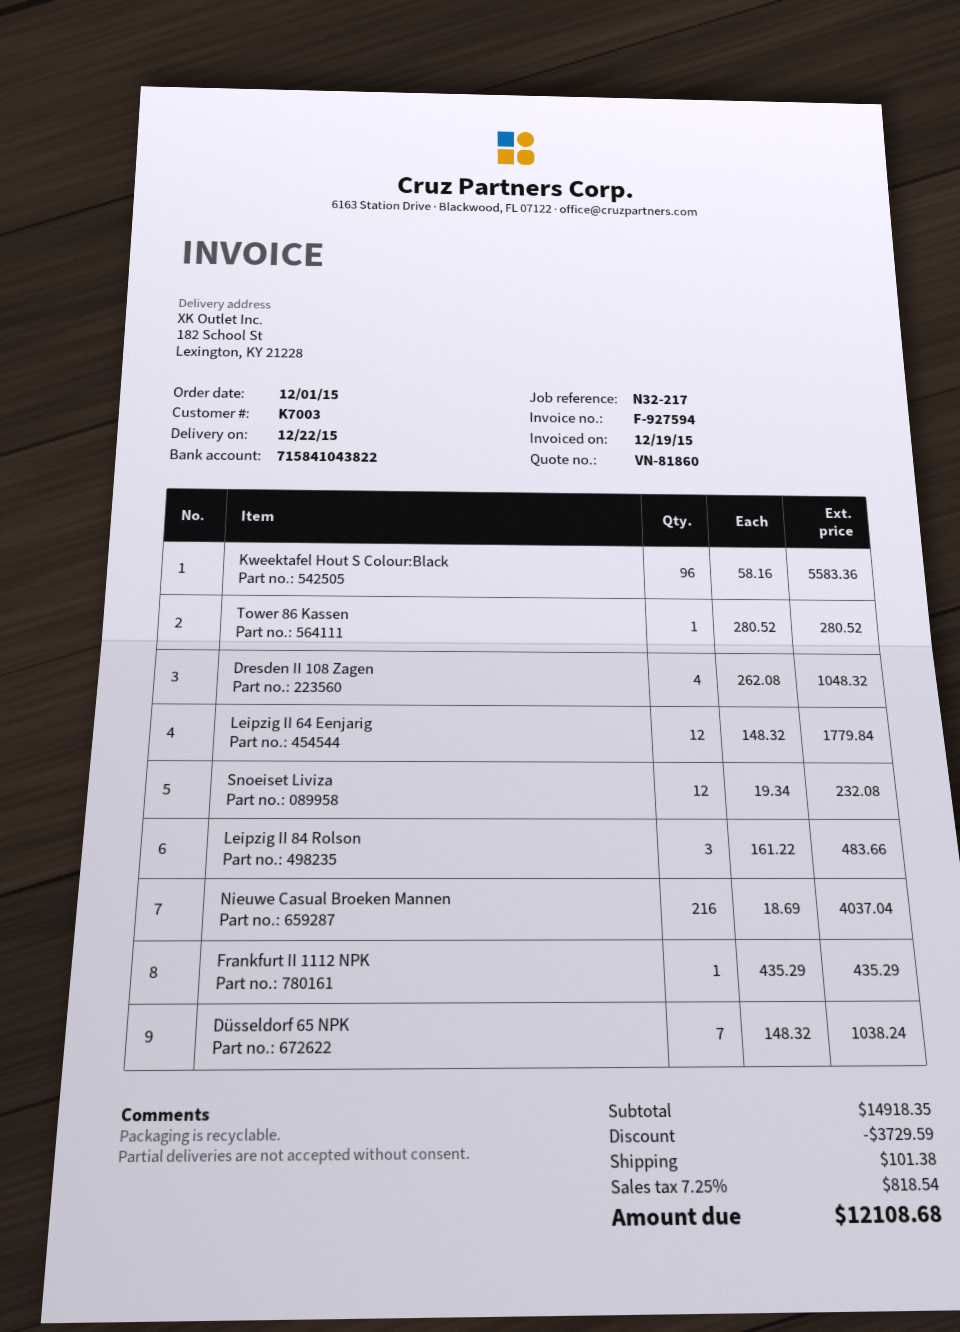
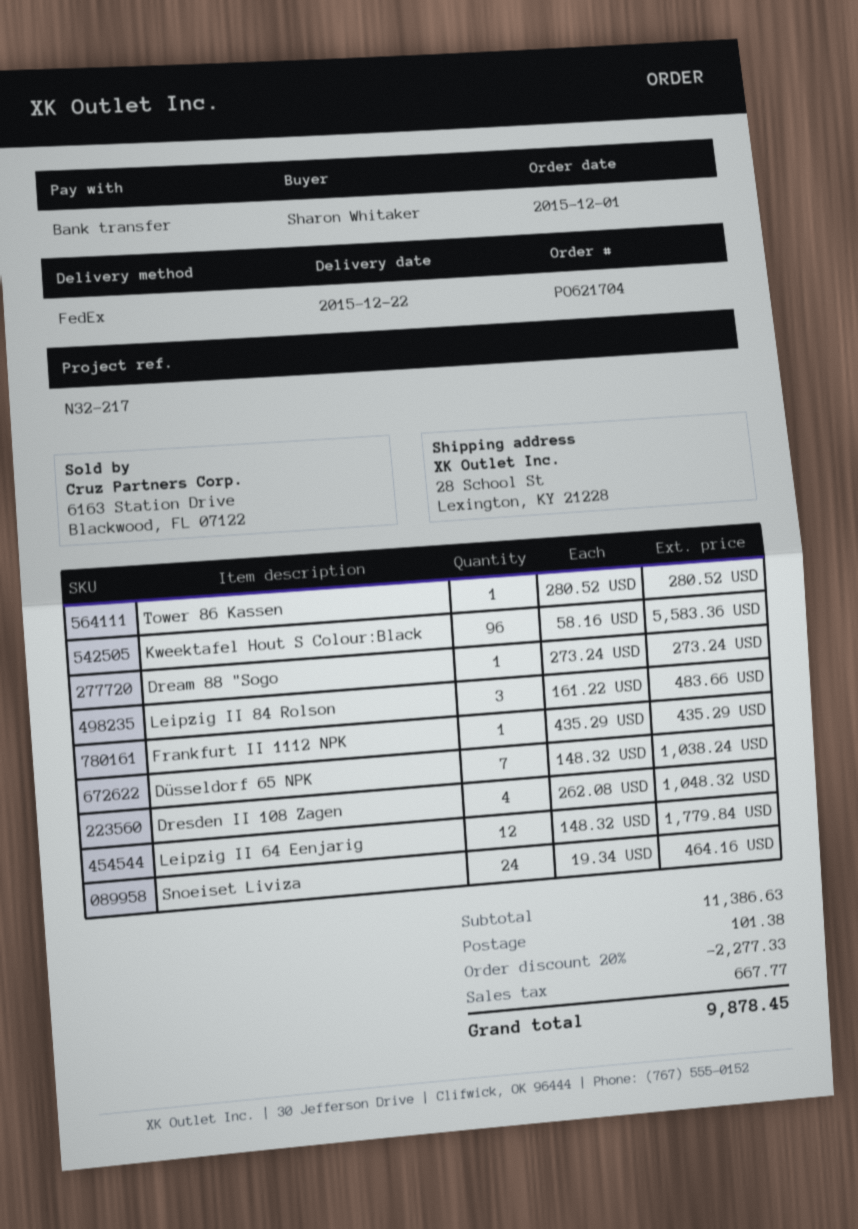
ship to: 182 School St, Lexington, KY 21228 -> 28 School St, Lexington, KY 21228
Snoeiset Liviza: 12 x 19.34 = 232.08 -> 24 x 19.34 = 464.16
Nieuwe Casual Broeken Mannen: 216 x 18.69 = 4037.04 -> none
Dream 88 "Sogo: none -> 1 x 273.24 = 273.24
subtotal: 14918.35 -> 11386.63
discount: 3729.59 -> 2277.33
tax: 818.54 -> 667.77
total: 12108.68 -> 9878.45

